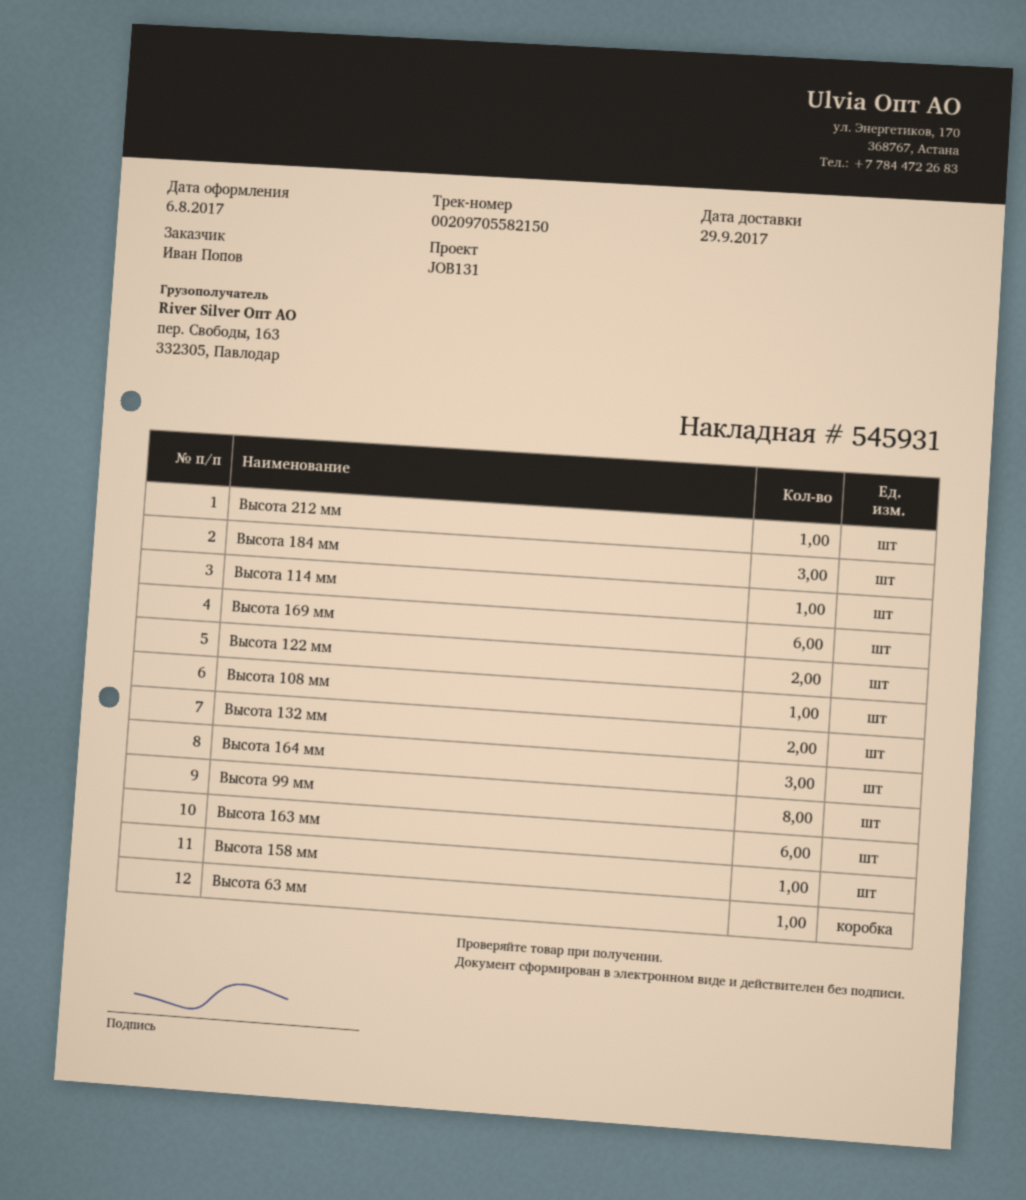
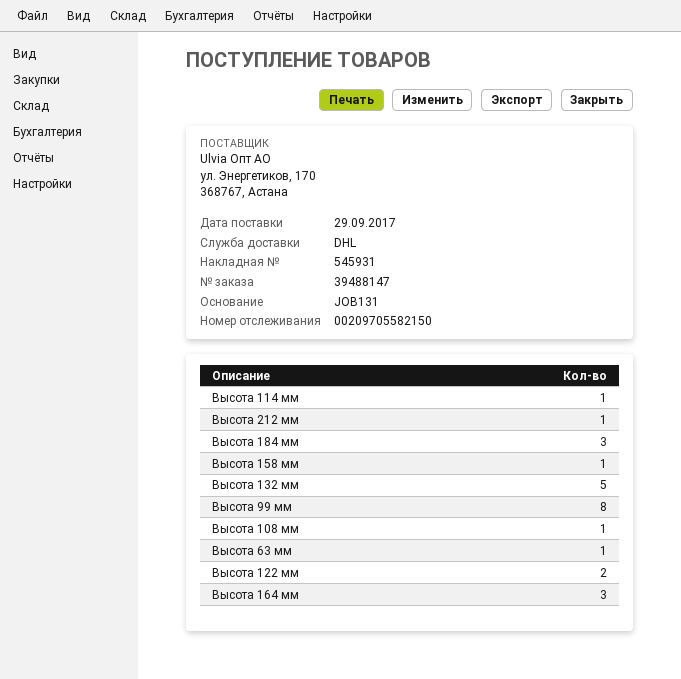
Высота 169 мм: 6 -> none
Высота 132 мм: 2 -> 5
Высота 163 мм: 6 -> none

